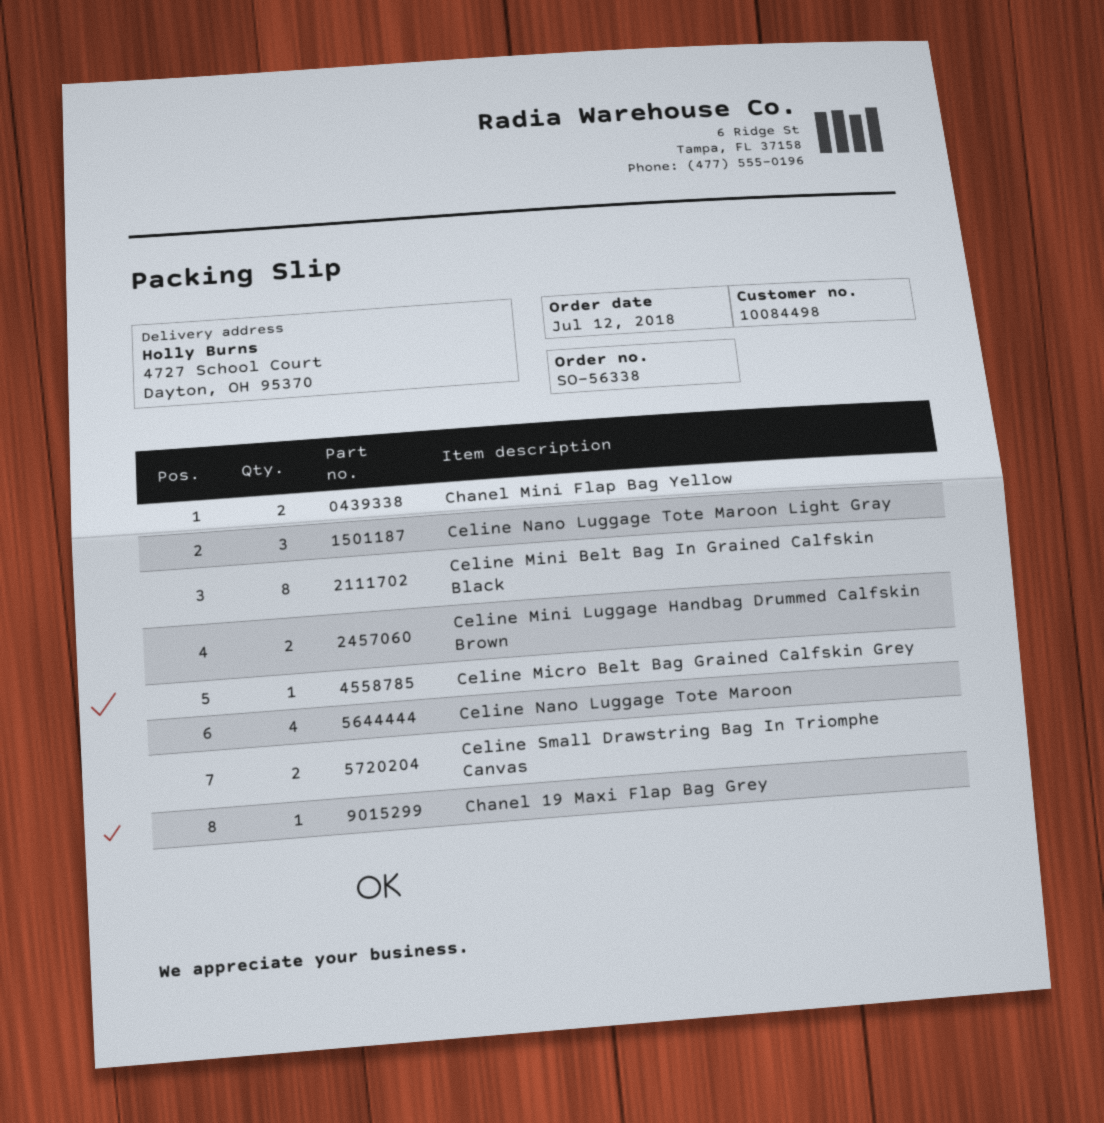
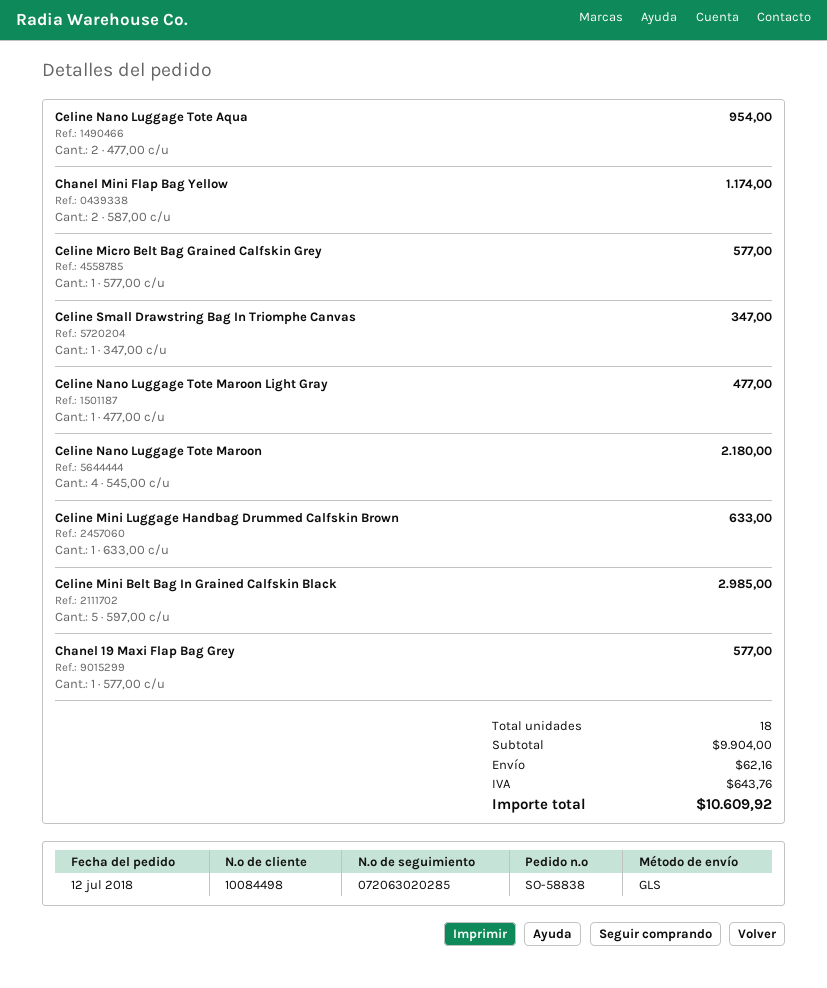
order number: SO-56338 -> SO-58838
Celine Nano Luggage Tote Maroon Light Gray: 3 -> 1
Celine Mini Belt Bag In Grained Calfskin Black: 8 -> 5
Celine Mini Luggage Handbag Drummed Calfskin Brown: 2 -> 1
Celine Small Drawstring Bag In Triomphe Canvas: 2 -> 1
Celine Nano Luggage Tote Aqua: none -> 2

